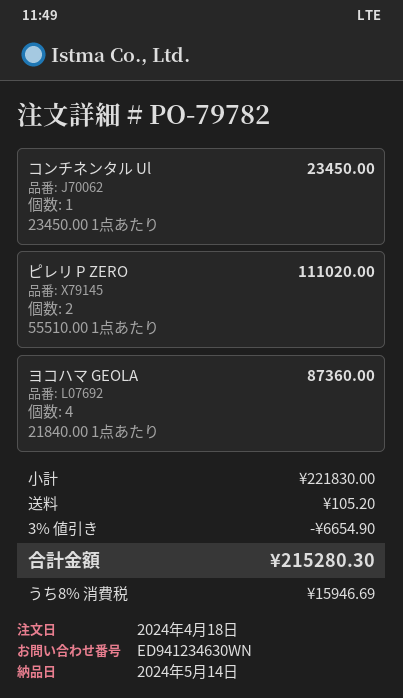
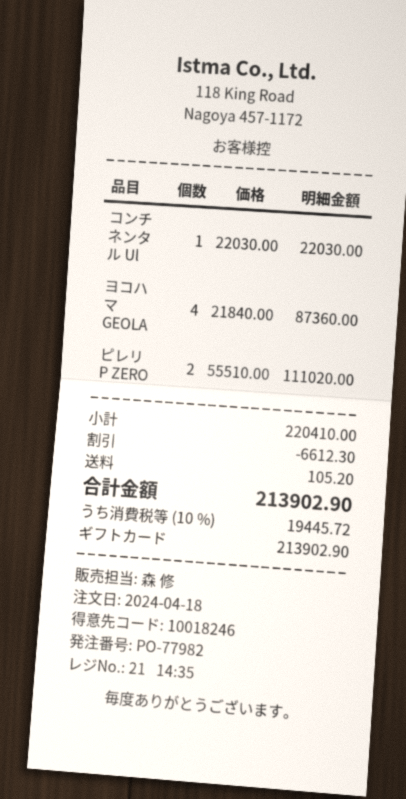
order number: PO-79782 -> PO-77982
コンチネンタル Ul: 1 x 23450.00 = 23450.00 -> 1 x 22030.00 = 22030.00
subtotal: 221830.00 -> 220410.00
discount: 6654.90 -> 6612.30
tax: 8% = 15946.69 -> 10% = 19445.72
total: 215280.30 -> 213902.90

